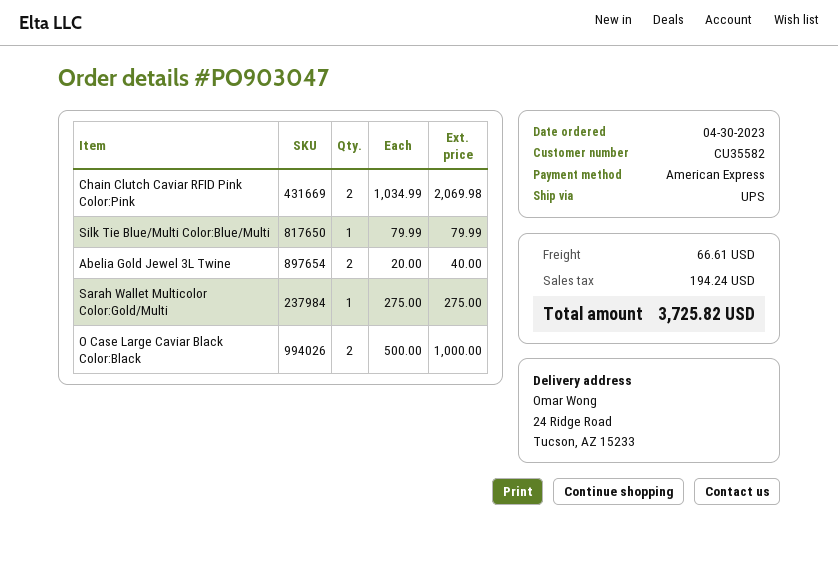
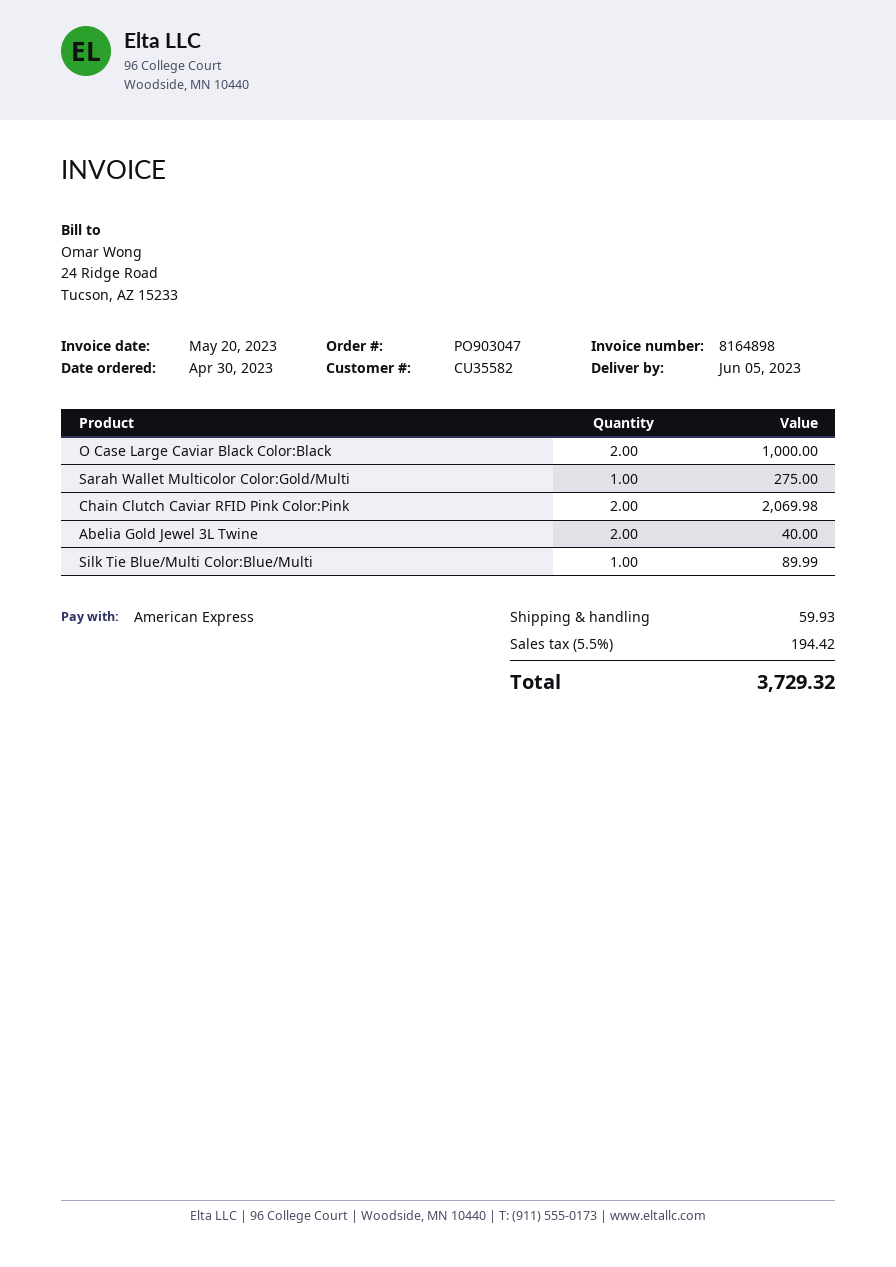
Silk Tie Blue/Multi Color:Blue/Multi: 1 for 79.99 -> 1 for 89.99
shipping: 66.61 -> 59.93
tax: 194.24 -> 194.42
total: 3725.82 -> 3729.32

